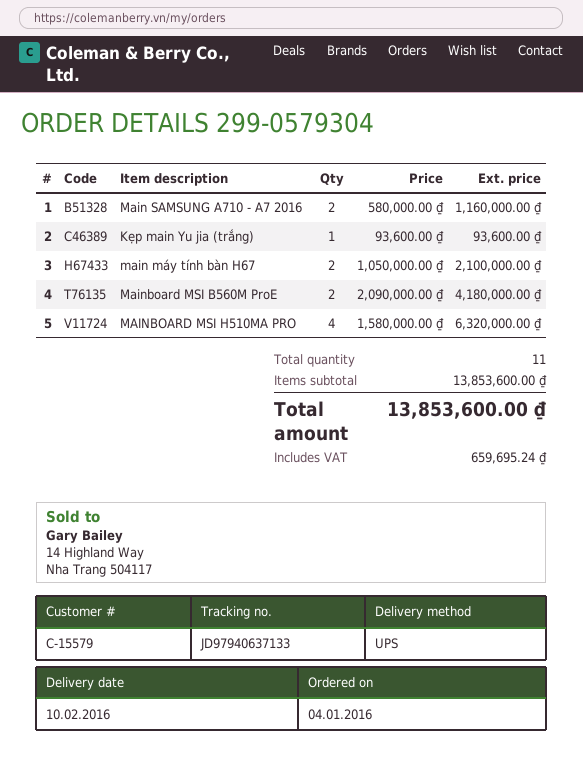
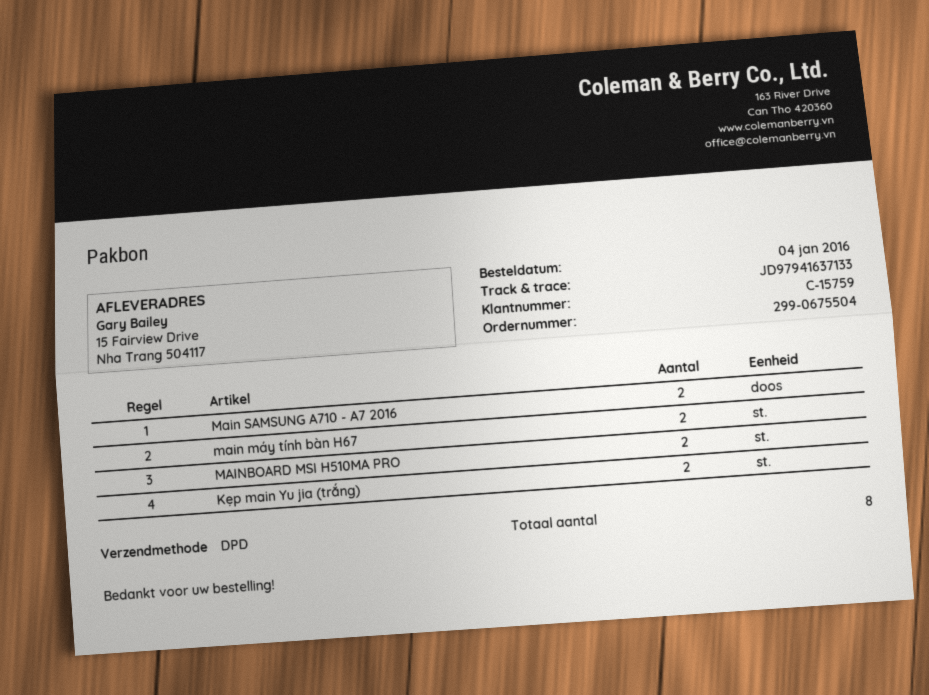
order number: 299-0579304 -> 299-0675504
customer number: C-15579 -> C-15759
shipping method: UPS -> DPD
tracking number: JD97940637133 -> JD97941637133
Kẹp main Yu jia (trắng): 1 -> 2
Mainboard MSI B560M ProE: 2 -> none
MAINBOARD MSI H510MA PRO: 4 -> 2
total quantity: 11 -> 8

